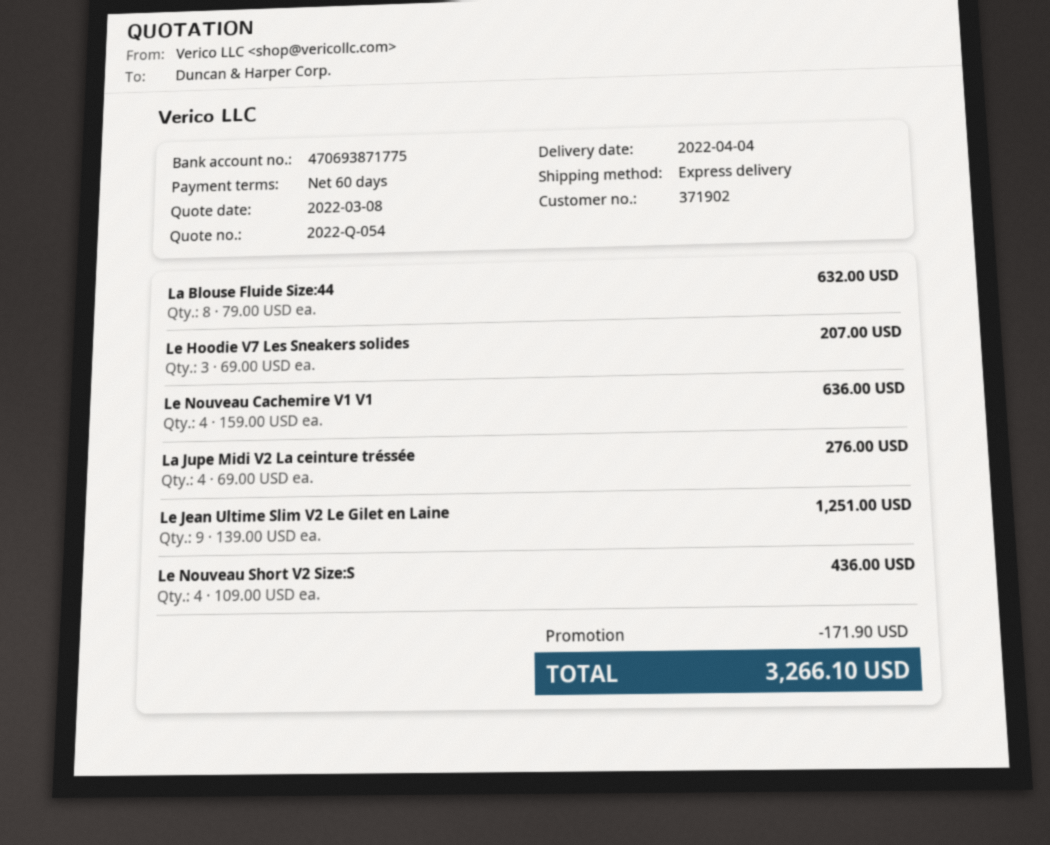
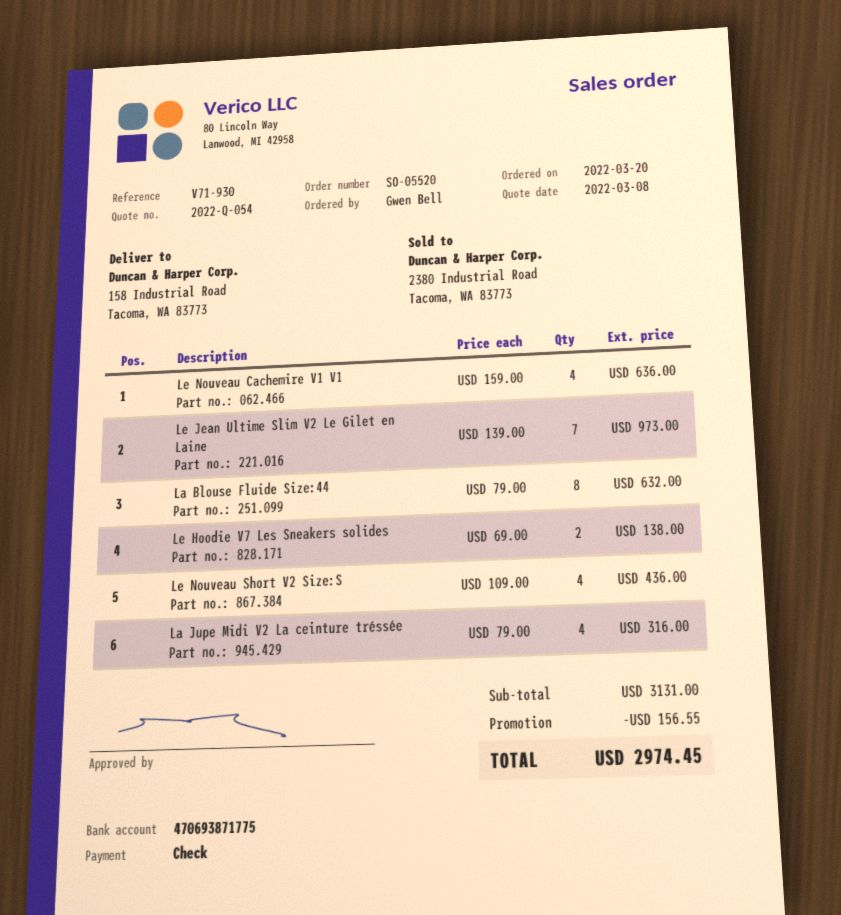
Le Hoodie V7 Les Sneakers solides: 3 x 69.00 = 207.00 -> 2 x 69.00 = 138.00
La Jupe Midi V2 La ceinture tréssée: 4 x 69.00 = 276.00 -> 4 x 79.00 = 316.00
Le Jean Ultime Slim V2 Le Gilet en Laine: 9 x 139.00 = 1251.00 -> 7 x 139.00 = 973.00
discount: 171.90 -> 156.55
total: 3266.10 -> 2974.45

